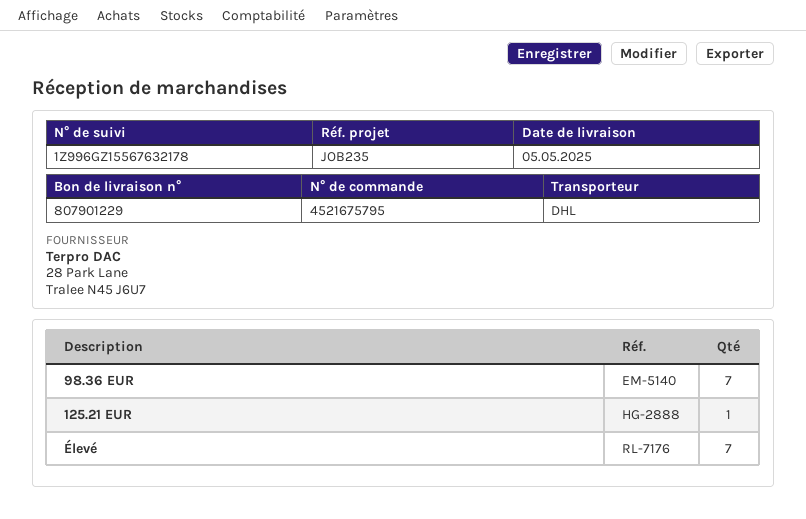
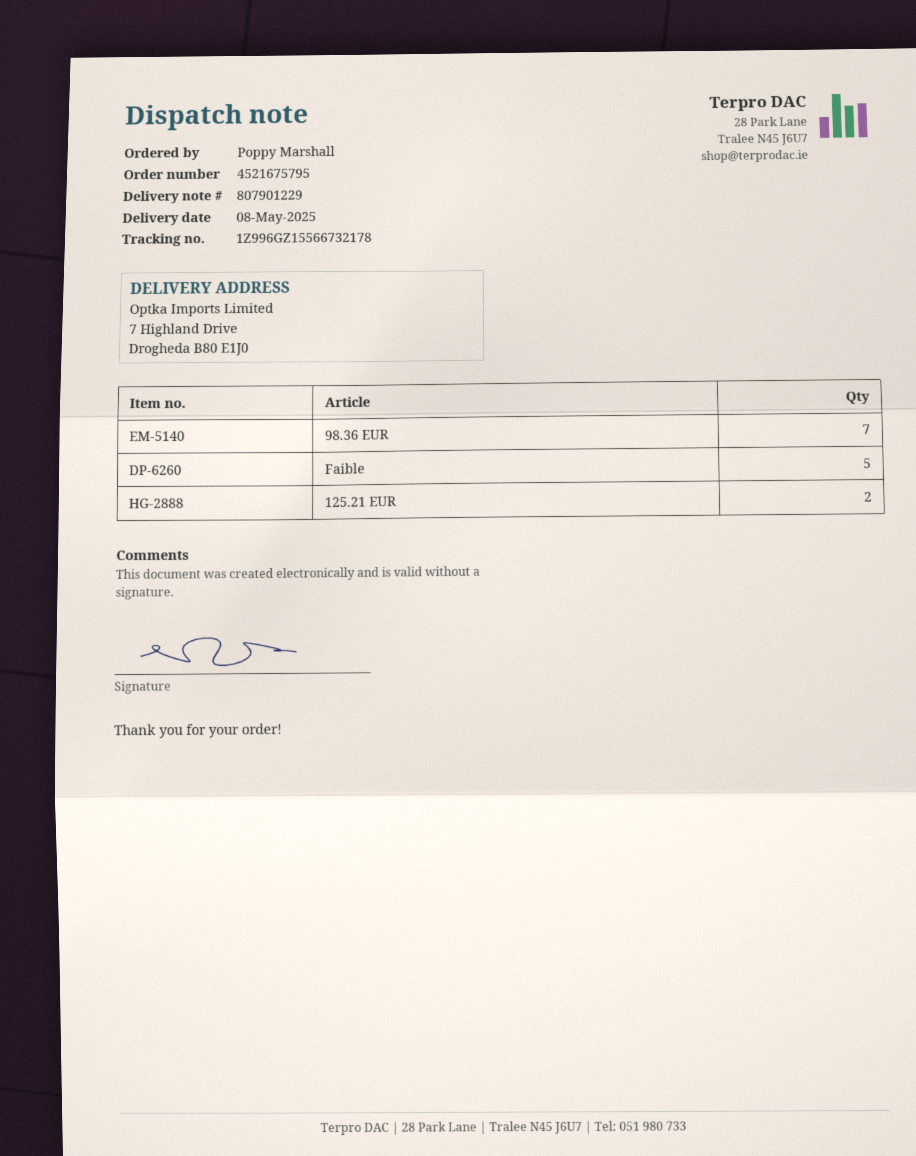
delivery date: 2025-05-05 -> 2025-05-08
tracking number: 1Z996GZ15567632178 -> 1Z996GZ15566732178
125.21 EUR: 1 -> 2
Élevé: 7 -> none
Faible: none -> 5

